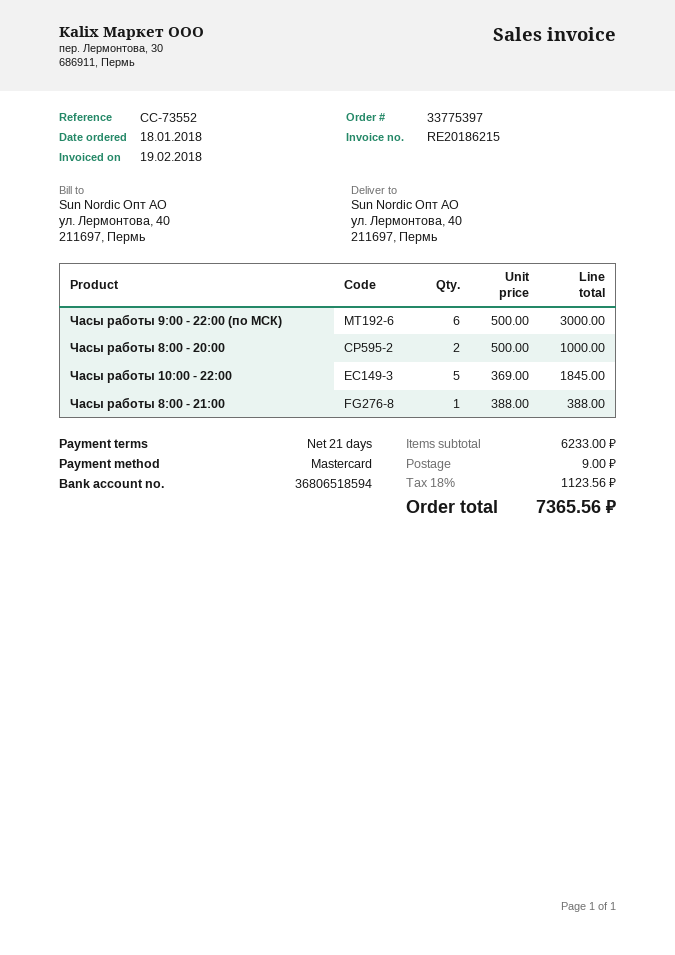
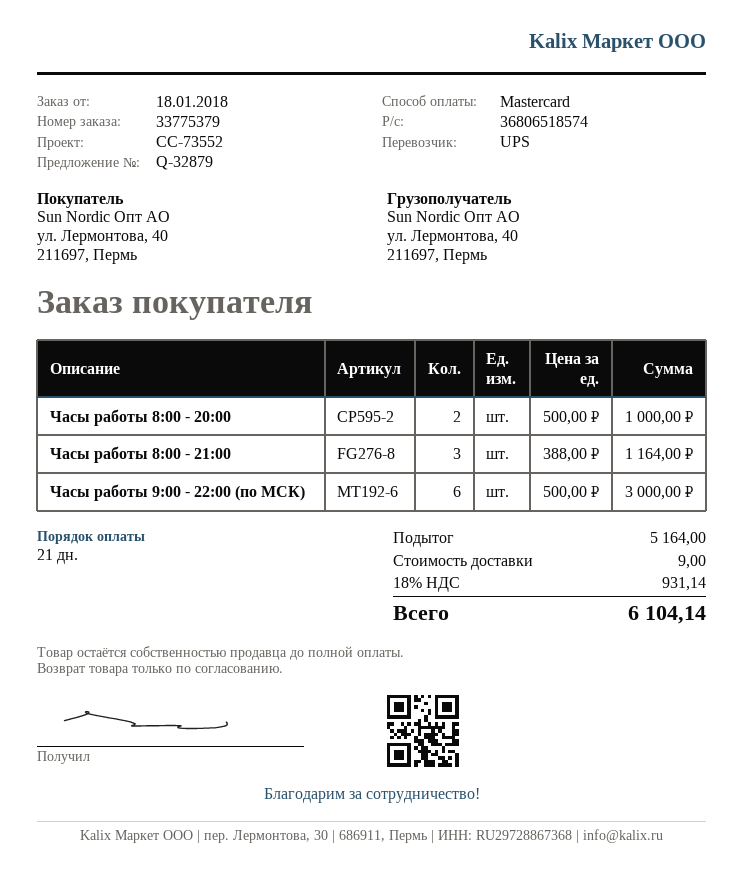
order number: 33775397 -> 33775379
bank account: 36806518594 -> 36806518574
Часы работы 10:00 - 22:00: 5 x 369.00 = 1845.00 -> none
Часы работы 8:00 - 21:00: 1 x 388.00 = 388.00 -> 3 x 388.00 = 1164.00
subtotal: 6233.00 -> 5164.00
tax: 18% = 1123.56 -> 18% = 931.14
total: 7365.56 -> 6104.14

